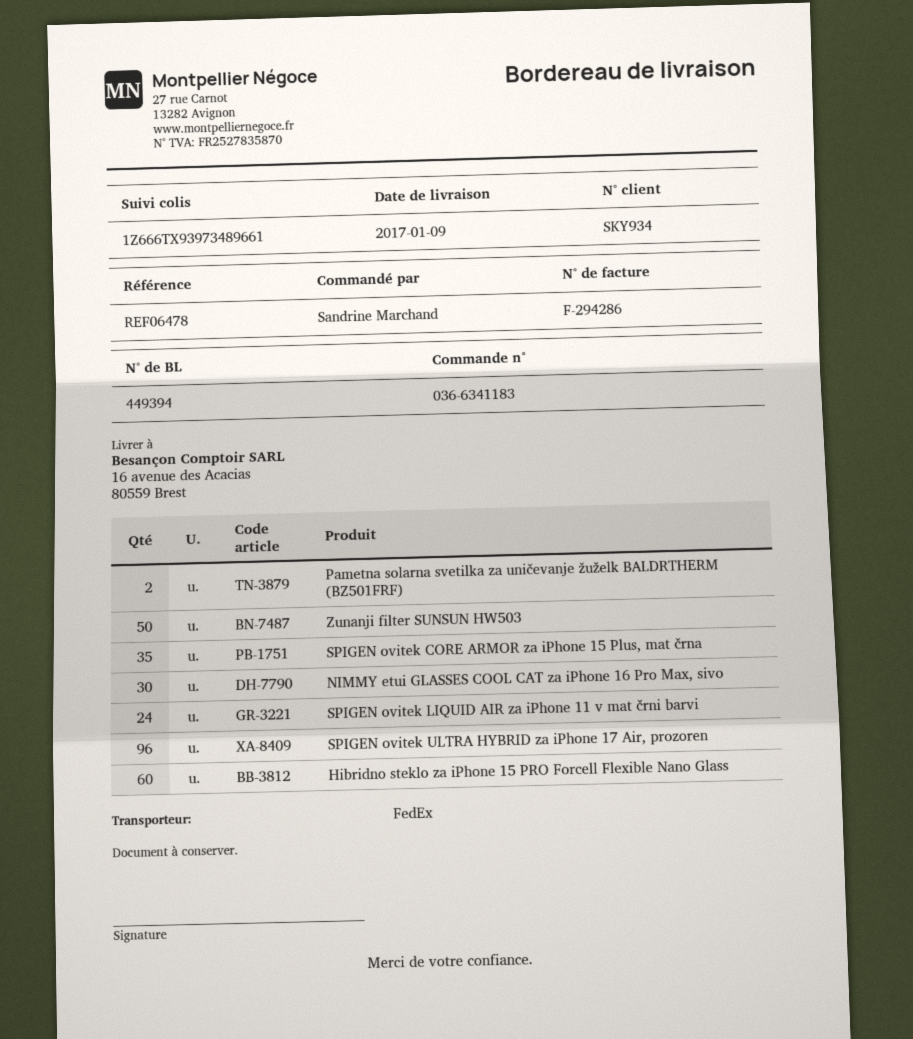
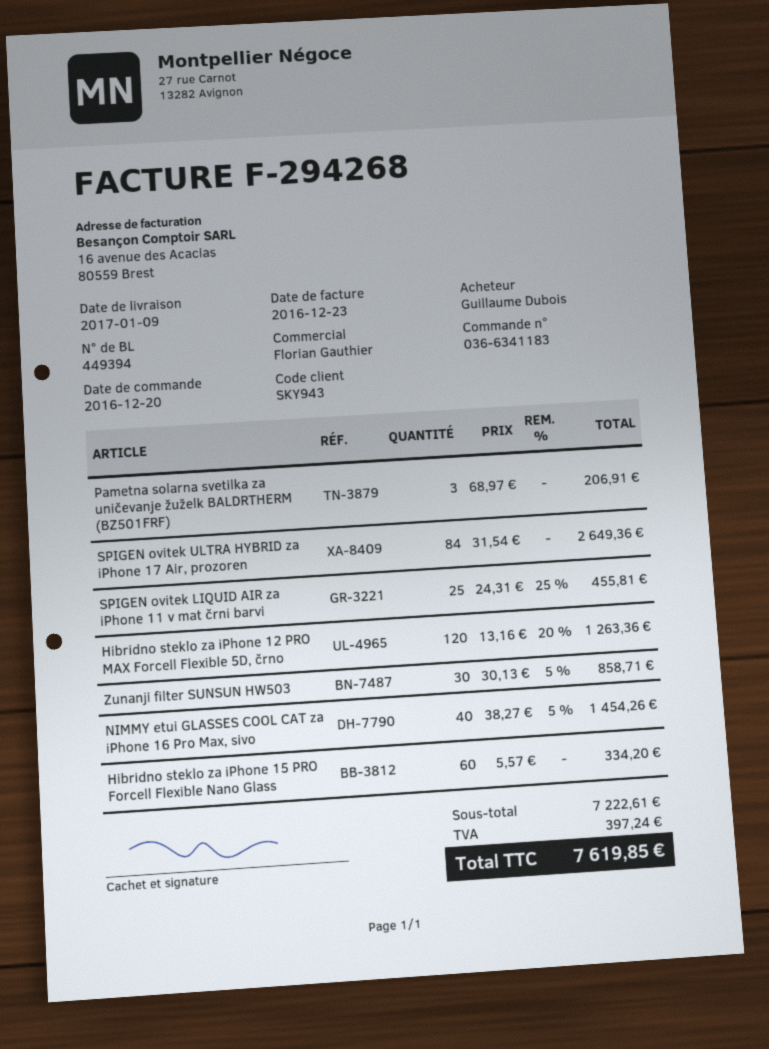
invoice number: F-294286 -> F-294268
customer number: SKY934 -> SKY943
ordered by: Sandrine Marchand -> Guillaume Dubois
Pametna solarna svetilka za uničevanje žuželk BALDRTHERM (BZ501FRF): 2 -> 3
Zunanji filter SUNSUN HW503: 50 -> 30
SPIGEN ovitek CORE ARMOR za iPhone 15 Plus, mat črna: 35 -> none
NIMMY etui GLASSES COOL CAT za iPhone 16 Pro Max, sivo: 30 -> 40
SPIGEN ovitek LIQUID AIR za iPhone 11 v mat črni barvi: 24 -> 25
SPIGEN ovitek ULTRA HYBRID za iPhone 17 Air, prozoren: 96 -> 84
Hibridno steklo za iPhone 12 PRO MAX Forcell Flexible 5D, črno: none -> 120

